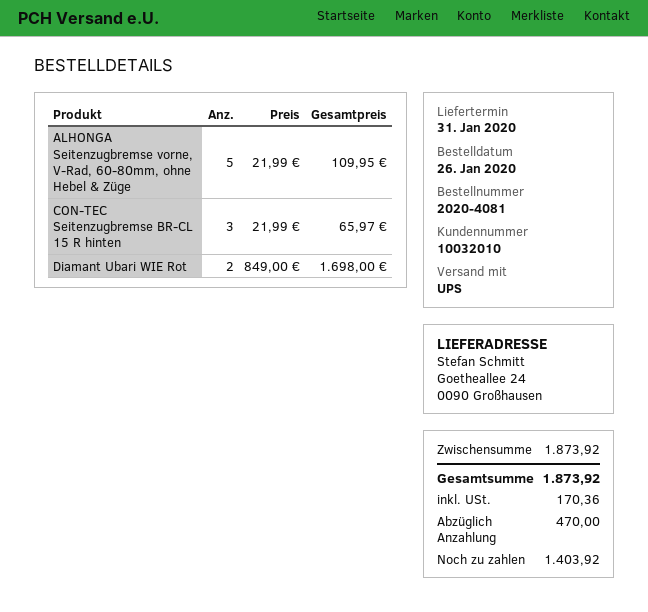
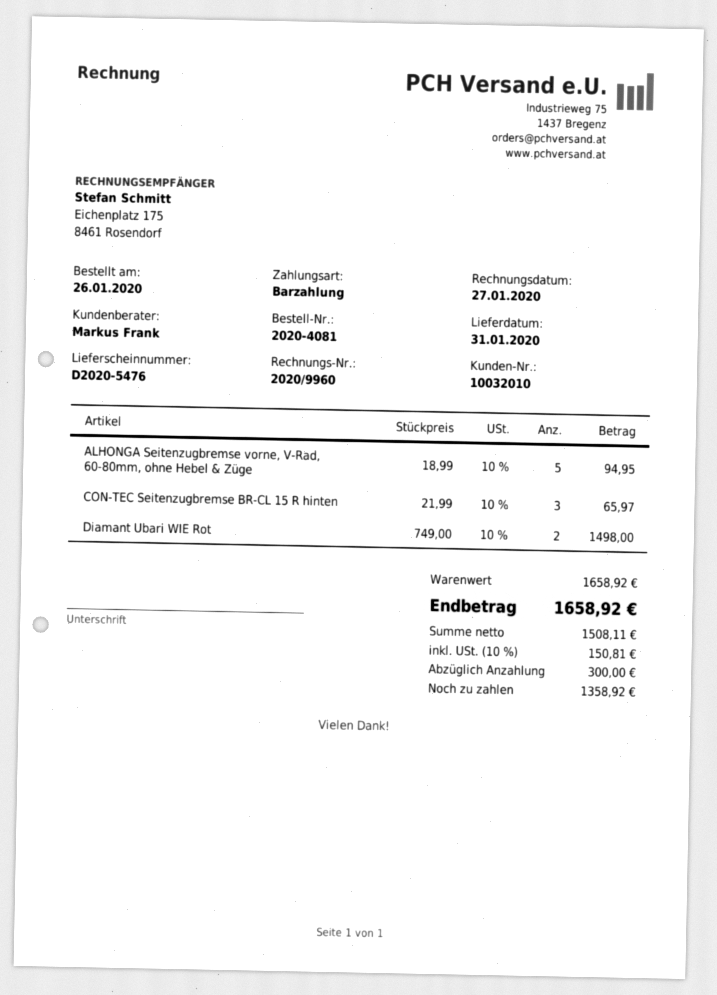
ALHONGA Seitenzugbremse vorne, V-Rad, 60-80mm, ohne Hebel & Züge: 5 x 21.99 = 109.95 -> 5 x 18.99 = 94.95
Diamant Ubari WIE Rot: 2 x 849.00 = 1698.00 -> 2 x 749.00 = 1498.00
subtotal: 1873.92 -> 1658.92
tax: 170.36 -> 150.81
total: 1873.92 -> 1658.92
deposit: 470.00 -> 300.00
balance: 1403.92 -> 1358.92

